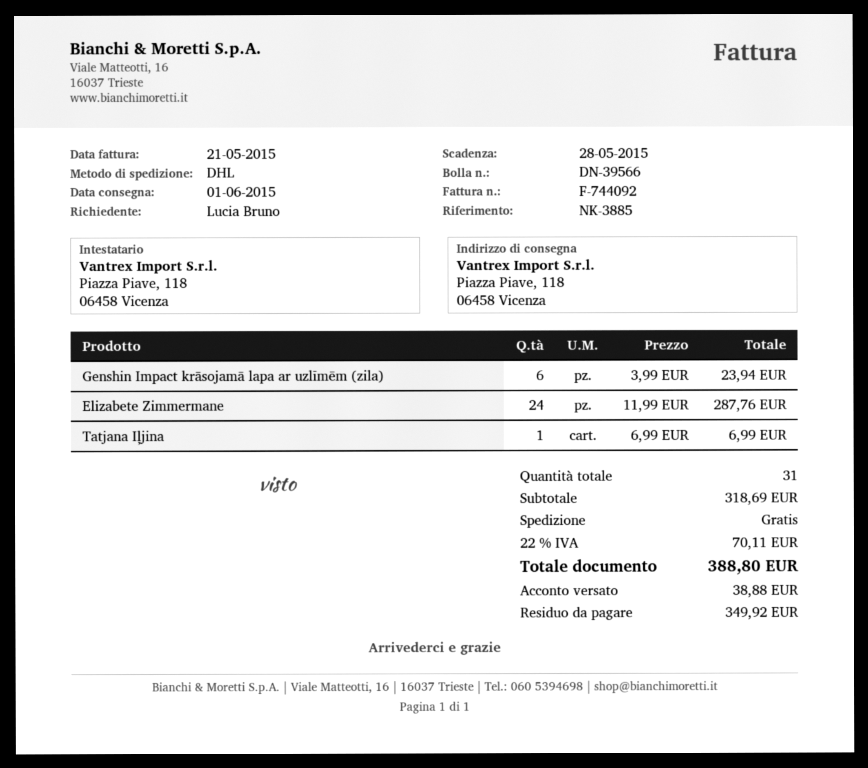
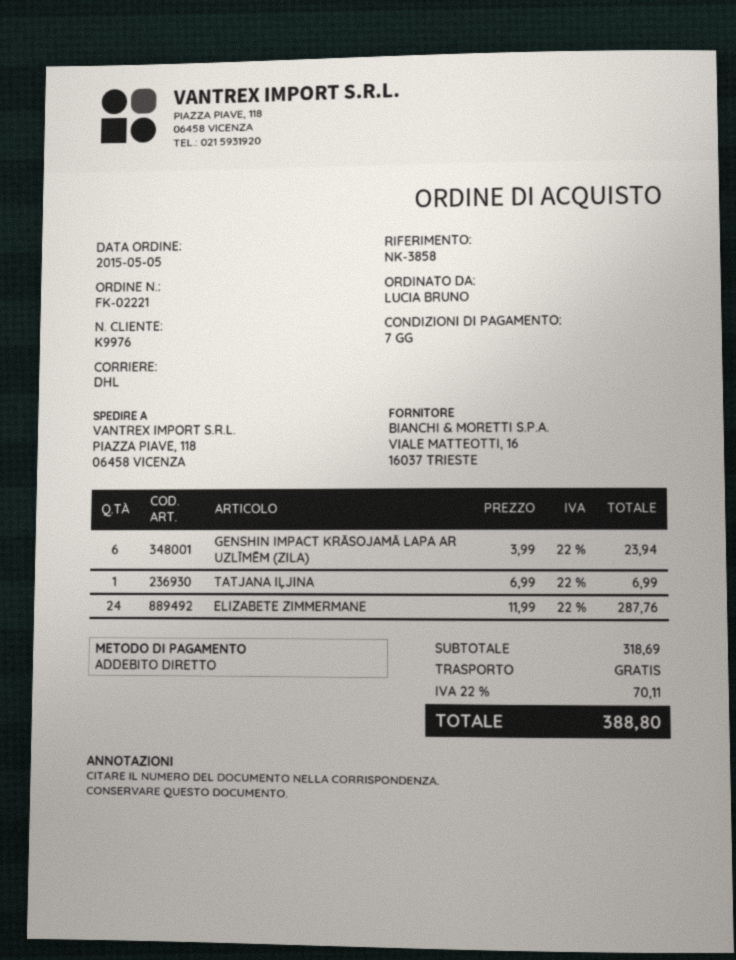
reference: NK-3885 -> NK-3858

